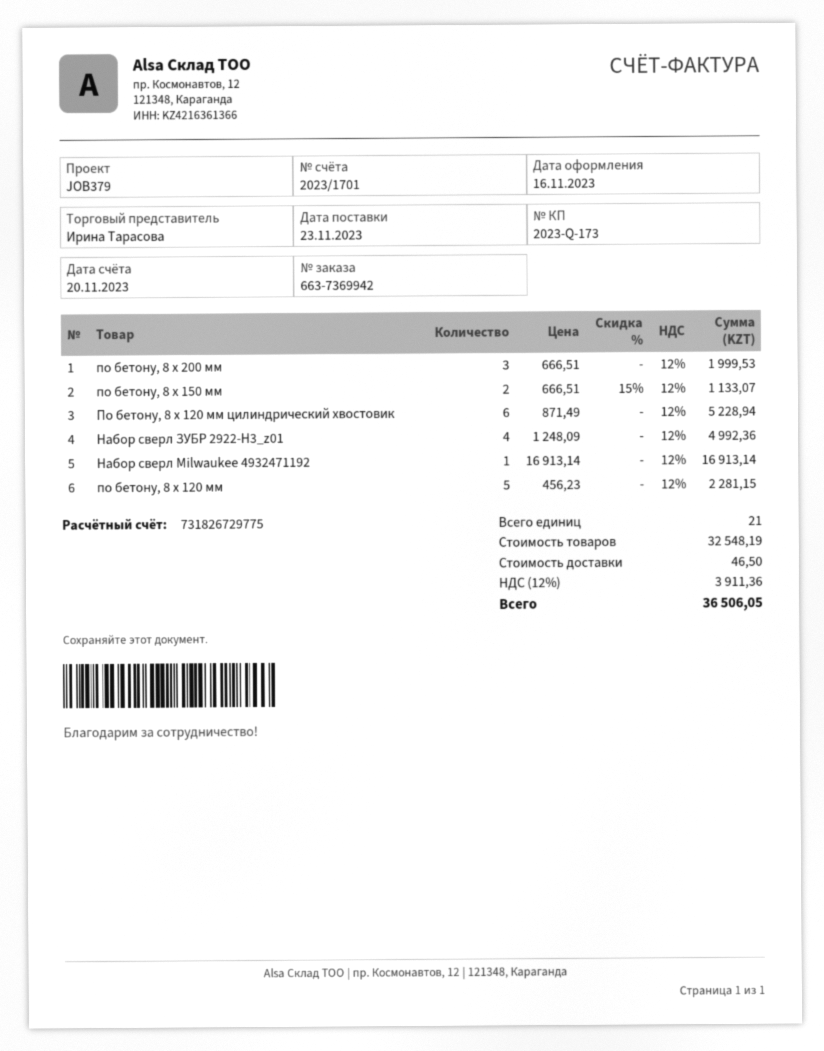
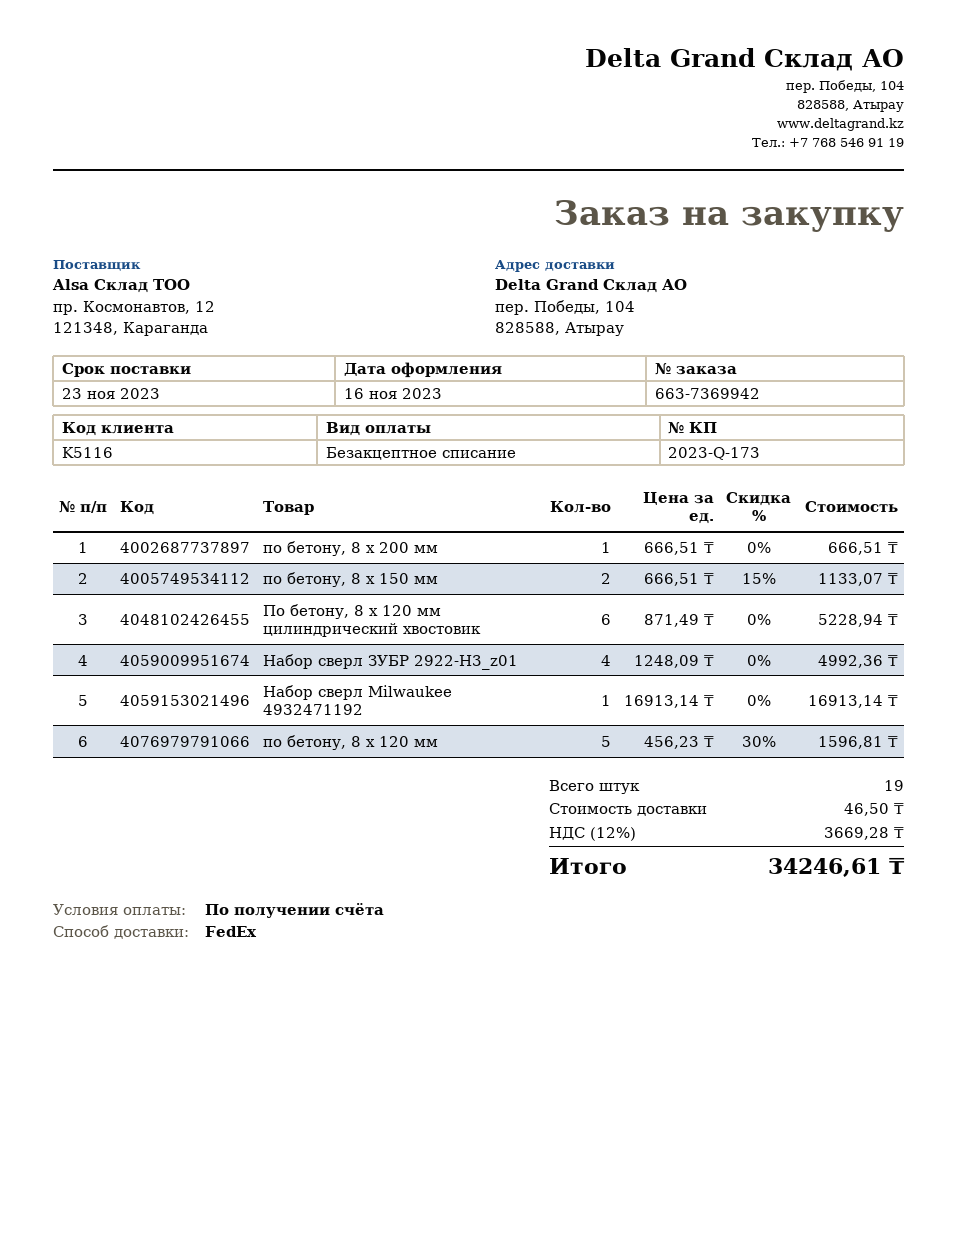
по бетону, 8 x 200 мм: 3 x 666.51 = 1999.53 -> 1 x 666.51 = 666.51
по бетону, 8 x 120 мм: 5 x 456.23 = 2281.15 -> 5 x 456.23 - 30% = 1596.81
total quantity: 21 -> 19
tax: 12% = 3911.36 -> 12% = 3669.28
total: 36506.05 -> 34246.61

